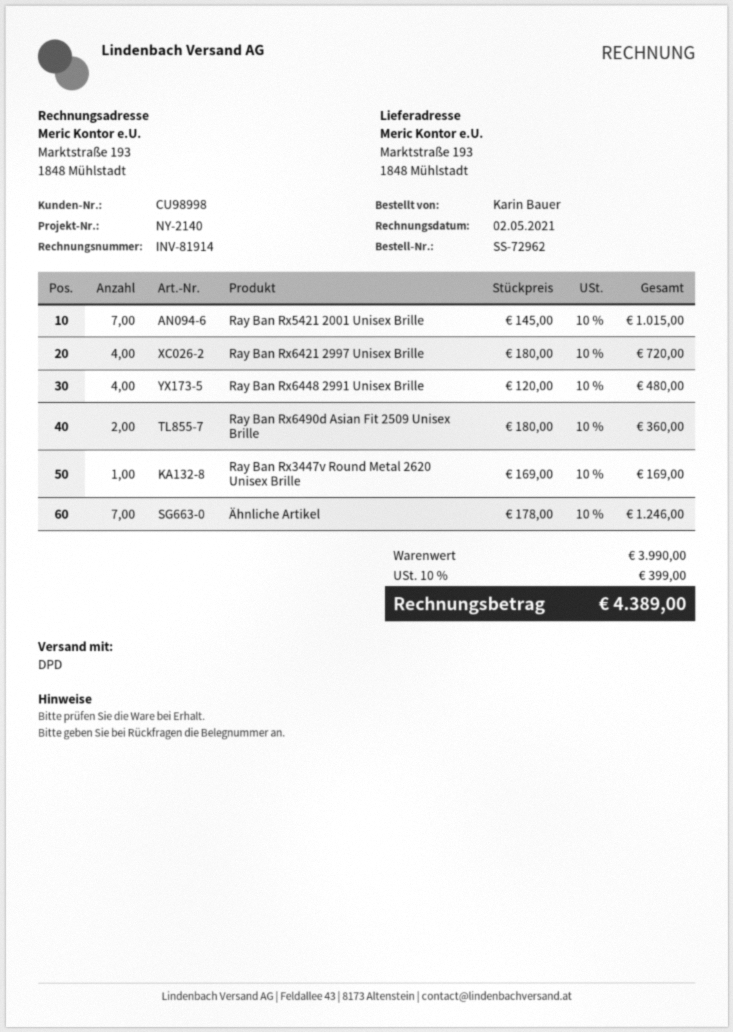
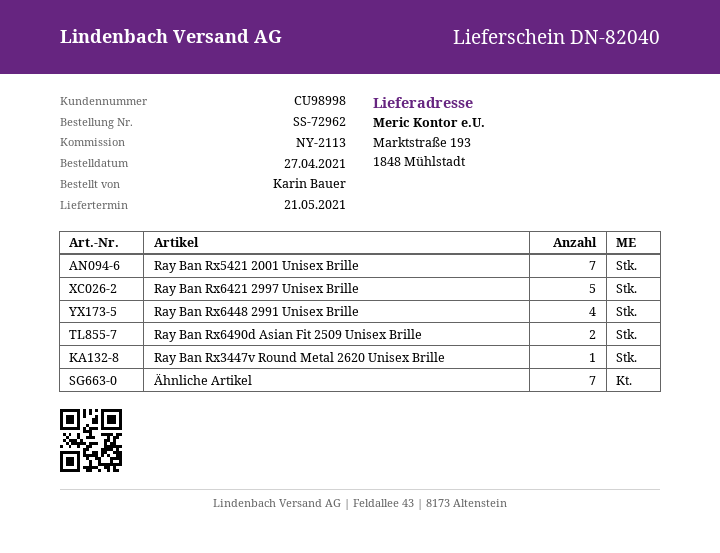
reference: NY-2140 -> NY-2113
Ray Ban Rx6421 2997 Unisex Brille: 4 -> 5

